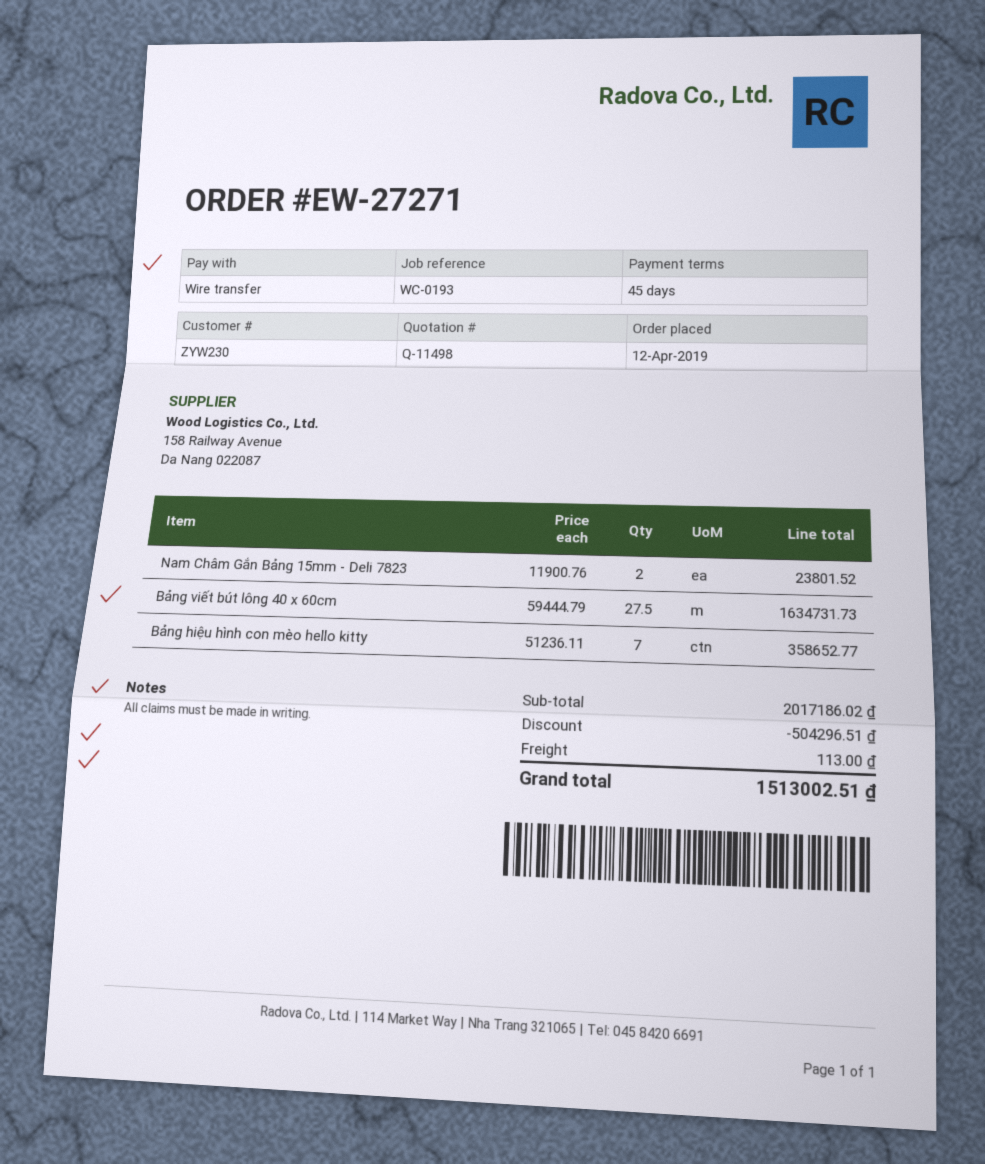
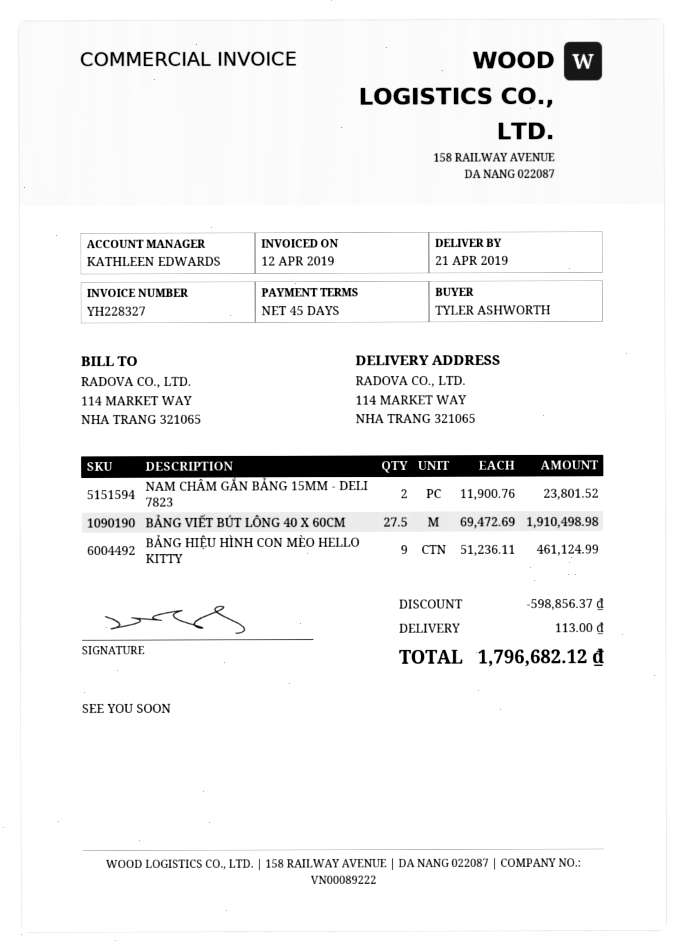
Bảng viết bút lông 40 x 60cm: 27.5 x 59444.79 = 1634731.73 -> 27.5 x 69472.69 = 1910498.98
Bảng hiệu hình con mèo hello kitty: 7 x 51236.11 = 358652.77 -> 9 x 51236.11 = 461124.99
discount: 504296.51 -> 598856.37
total: 1513002.51 -> 1796682.12

